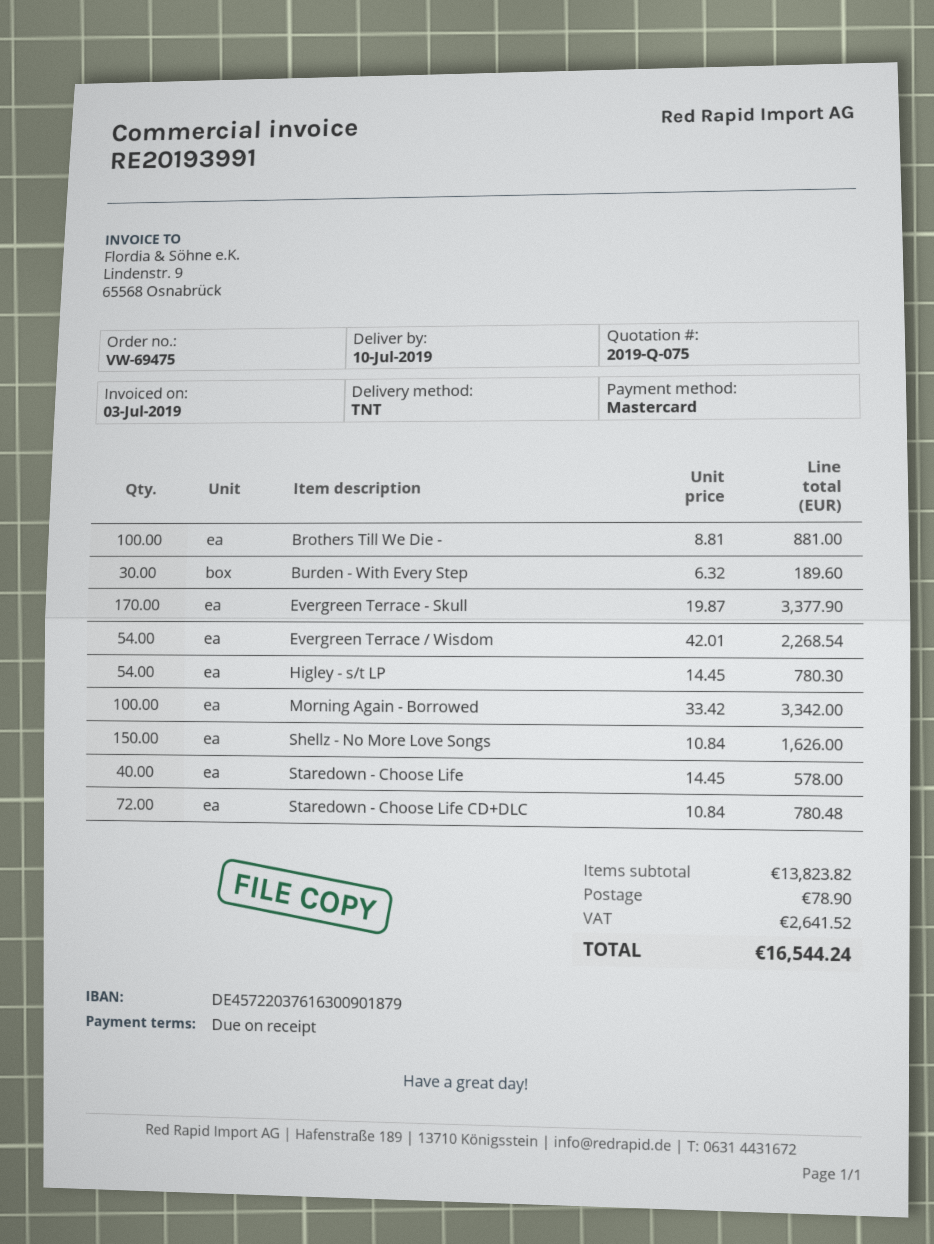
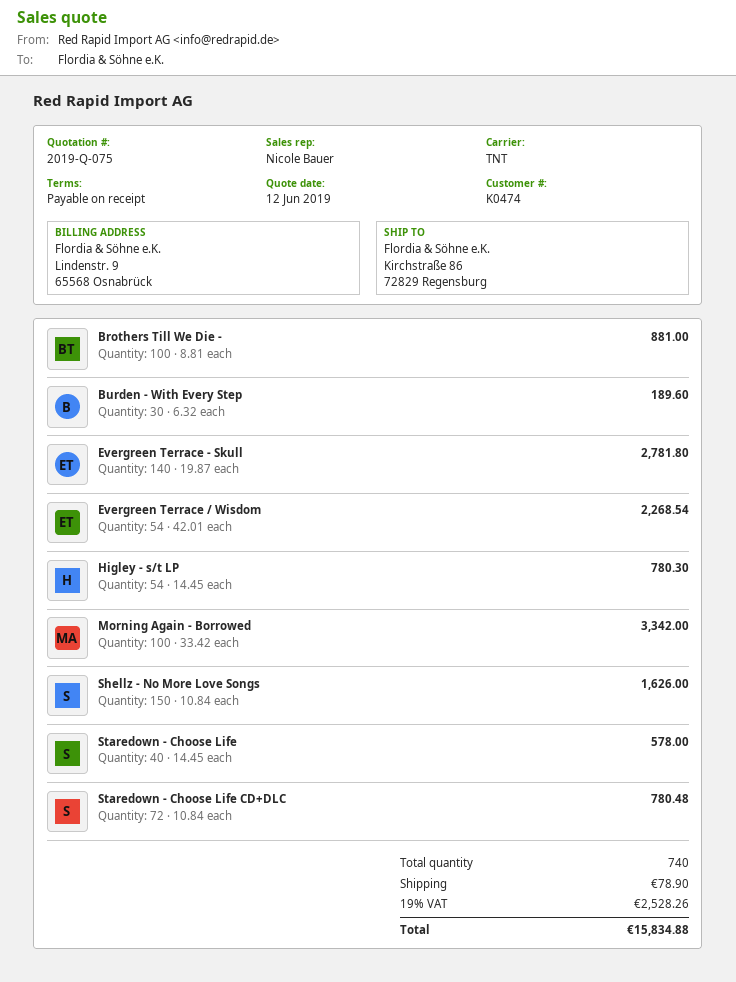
Evergreen Terrace - Skull: 170 x 19.87 = 3377.90 -> 140 x 19.87 = 2781.80
tax: 2641.52 -> 2528.26
total: 16544.24 -> 15834.88

